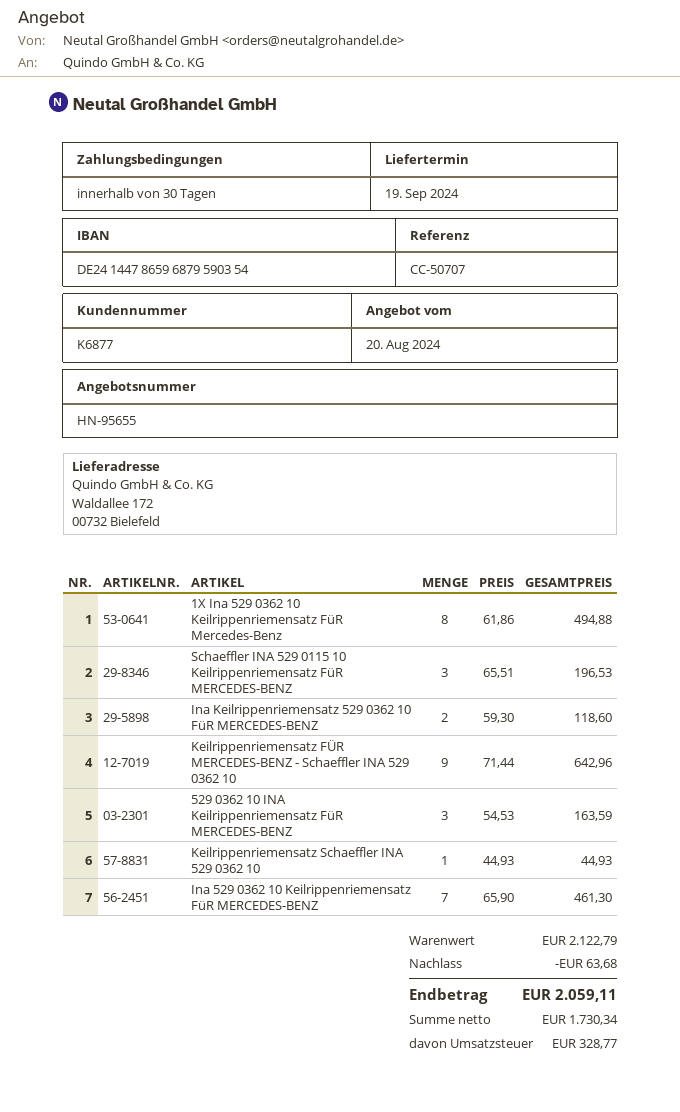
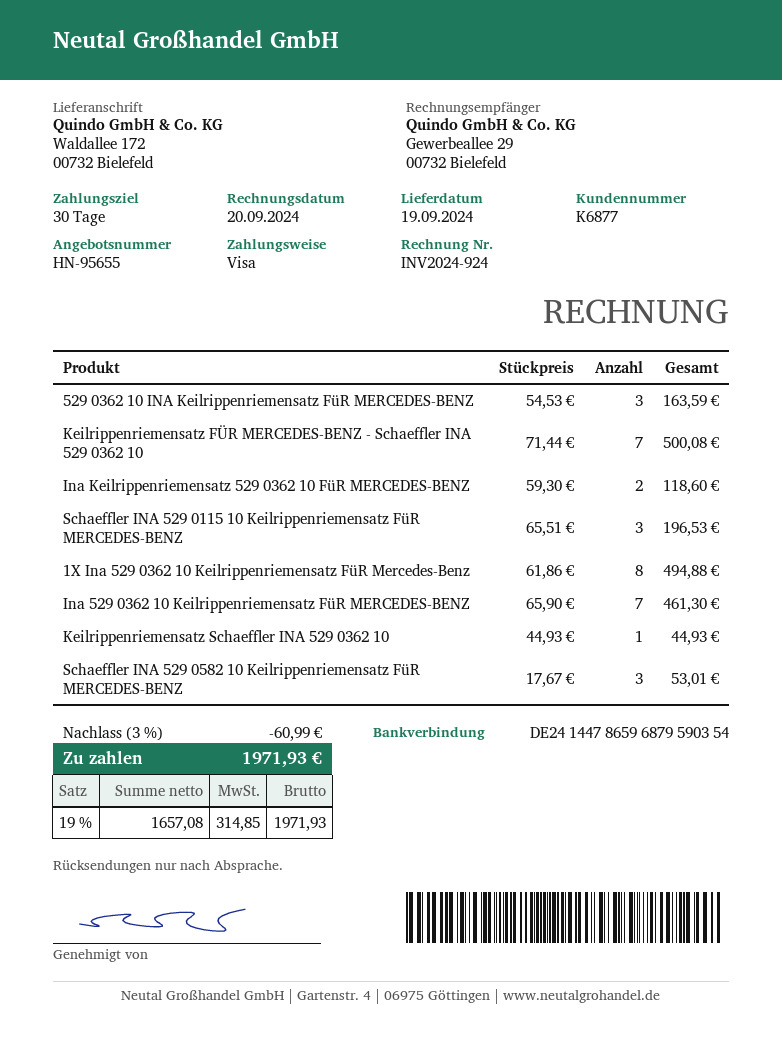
Keilrippenriemensatz FÜR MERCEDES-BENZ - Schaeffler INA 529 0362 10: 9 x 71.44 = 642.96 -> 7 x 71.44 = 500.08
Schaeffler INA 529 0582 10 Keilrippenriemensatz FüR MERCEDES-BENZ: none -> 3 x 17.67 = 53.01
discount: 63.68 -> 60.99
net: 1730.34 -> 1657.08
tax: 328.77 -> 314.85
total: 2059.11 -> 1971.93

